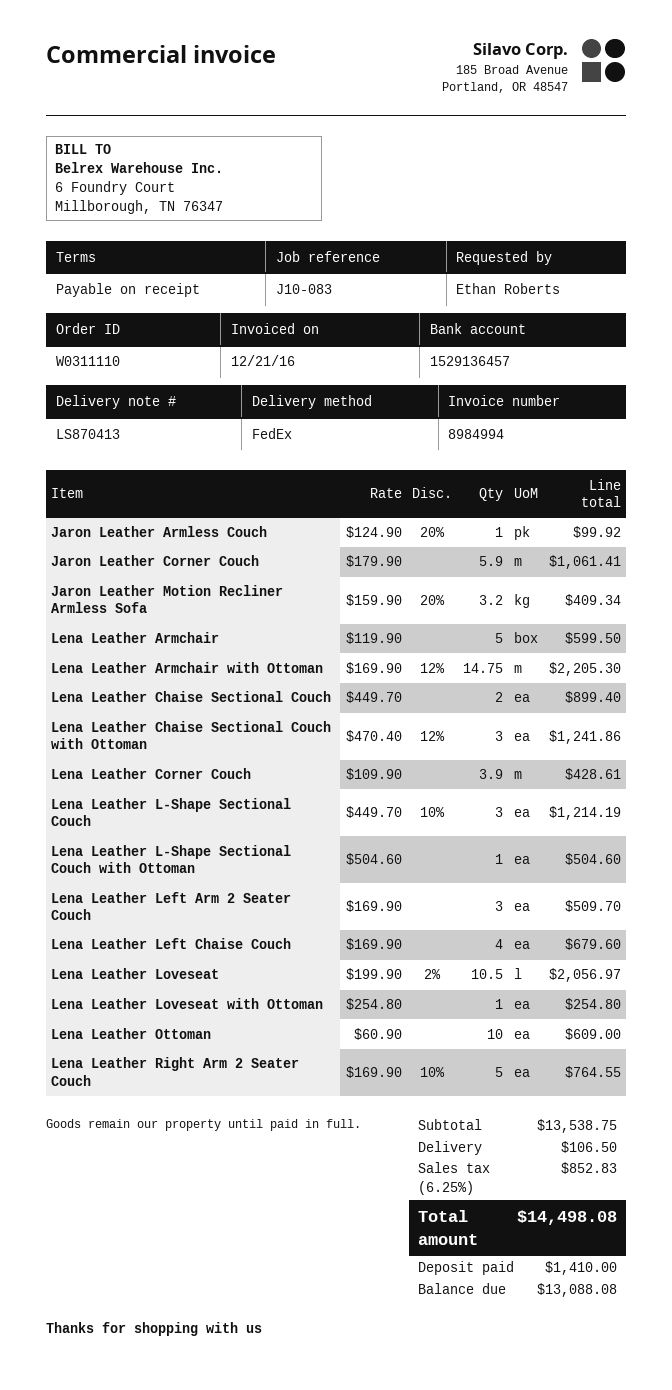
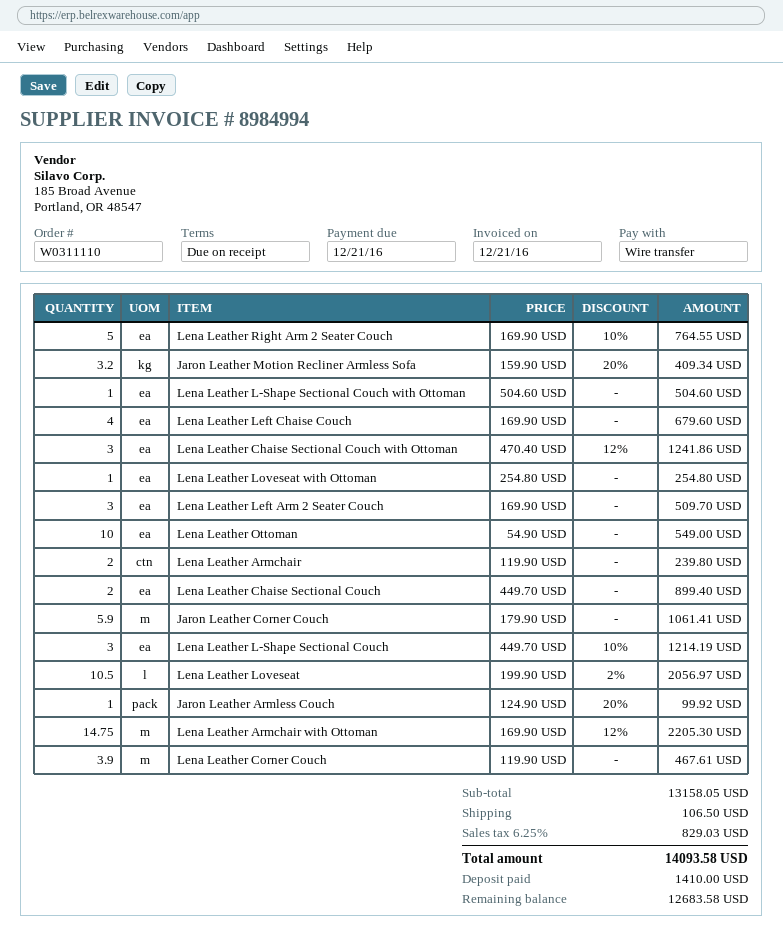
Lena Leather Armchair: 5 x 119.90 = 599.50 -> 2 x 119.90 = 239.80
Lena Leather Corner Couch: 3.9 x 109.90 = 428.61 -> 3.9 x 119.90 = 467.61
Lena Leather Ottoman: 10 x 60.90 = 609.00 -> 10 x 54.90 = 549.00
subtotal: 13538.75 -> 13158.05
tax: 6.25% = 852.83 -> 6.25% = 829.03
total: 14498.08 -> 14093.58
balance: 13088.08 -> 12683.58

